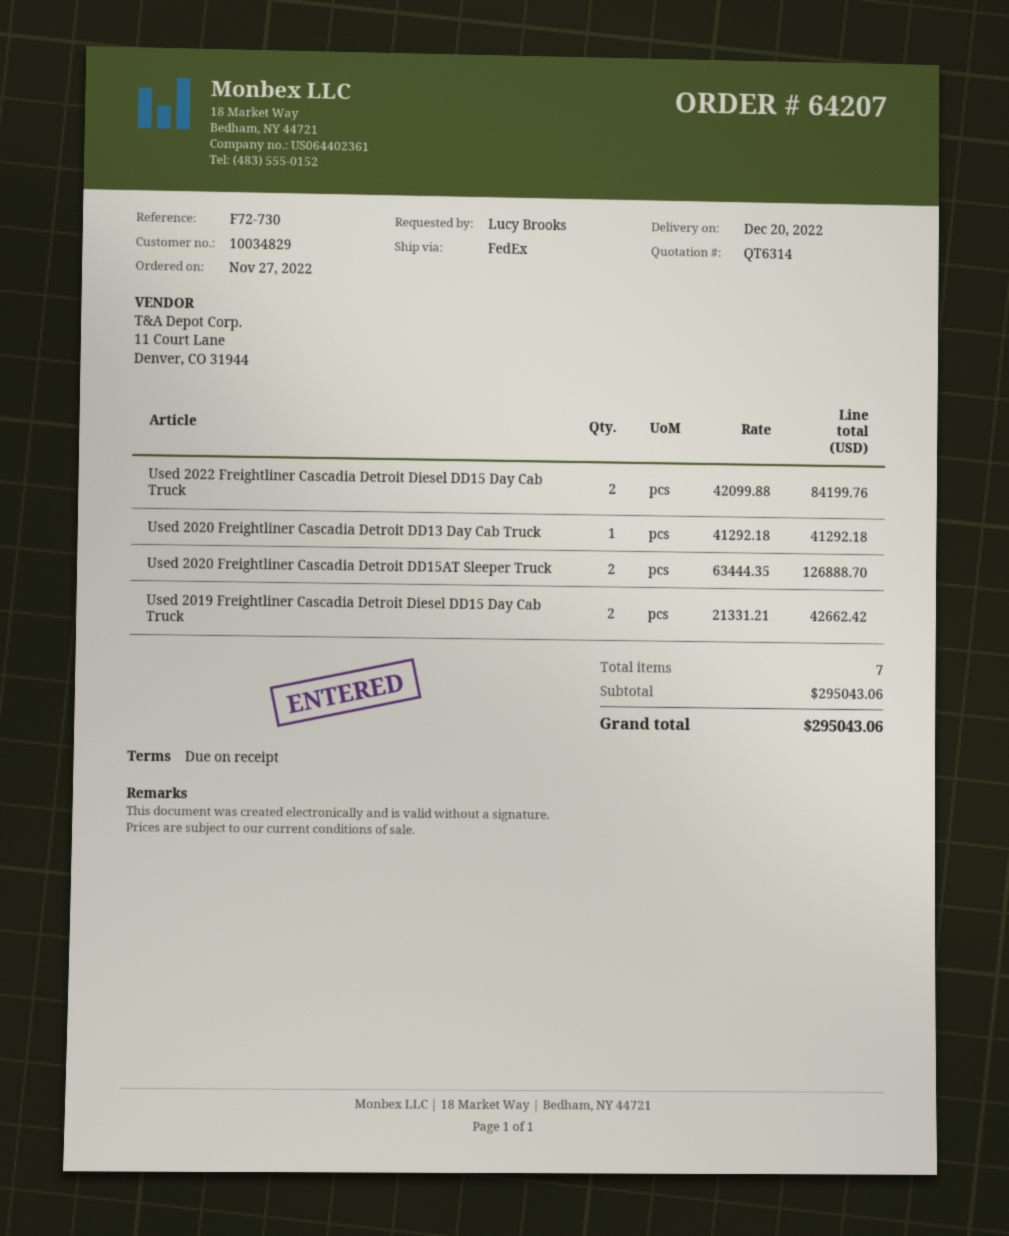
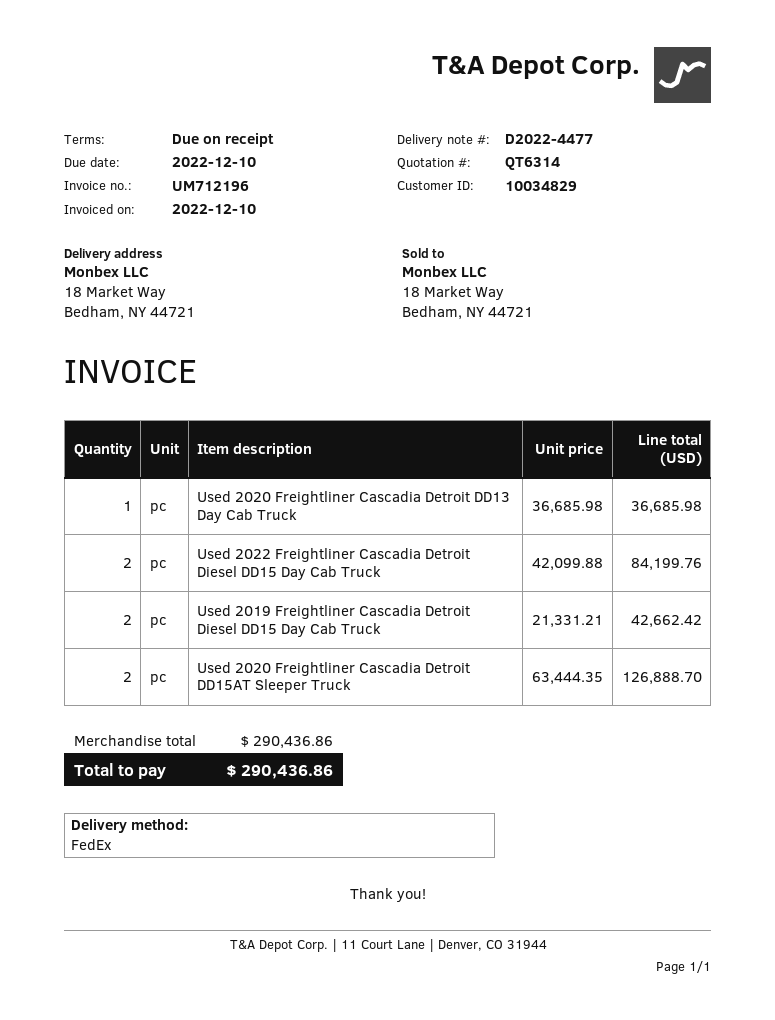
Used 2020 Freightliner Cascadia Detroit DD13 Day Cab Truck: 1 x 41292.18 = 41292.18 -> 1 x 36685.98 = 36685.98
subtotal: 295043.06 -> 290436.86
total: 295043.06 -> 290436.86

